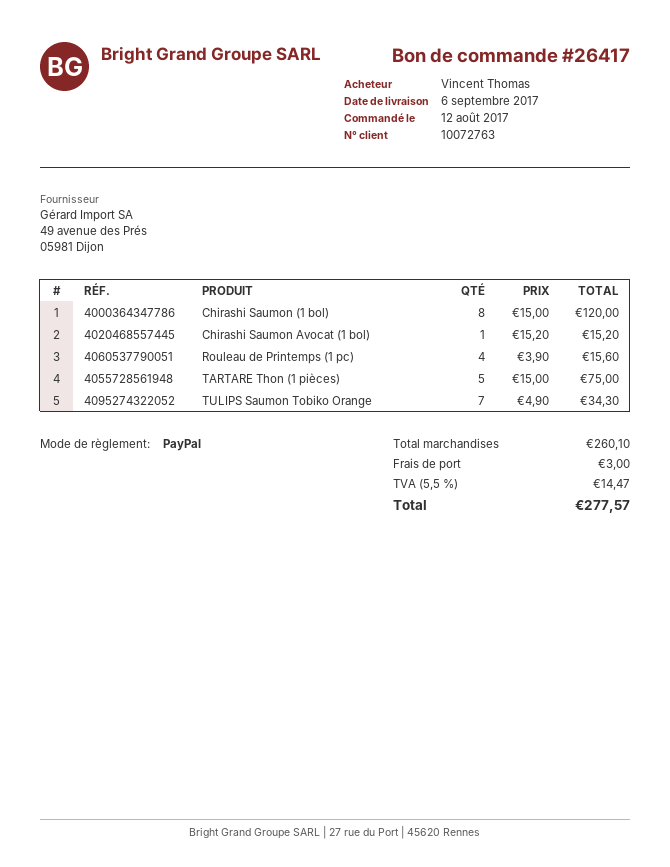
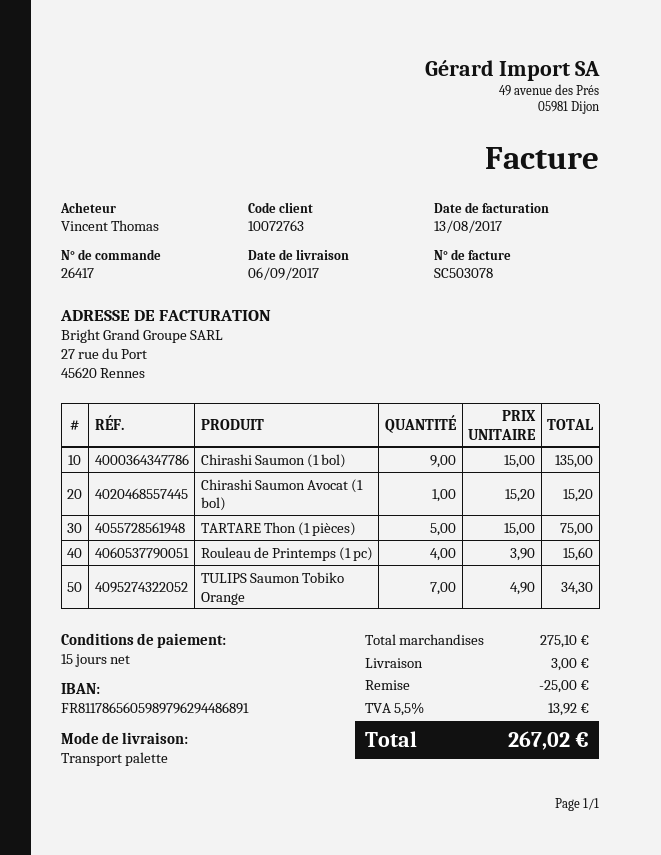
Chirashi Saumon (1 bol): 8 x 15.00 = 120.00 -> 9 x 15.00 = 135.00
subtotal: 260.10 -> 275.10
discount: none -> 25.00
tax: 5.5% = 14.47 -> 5.5% = 13.92
total: 277.57 -> 267.02

